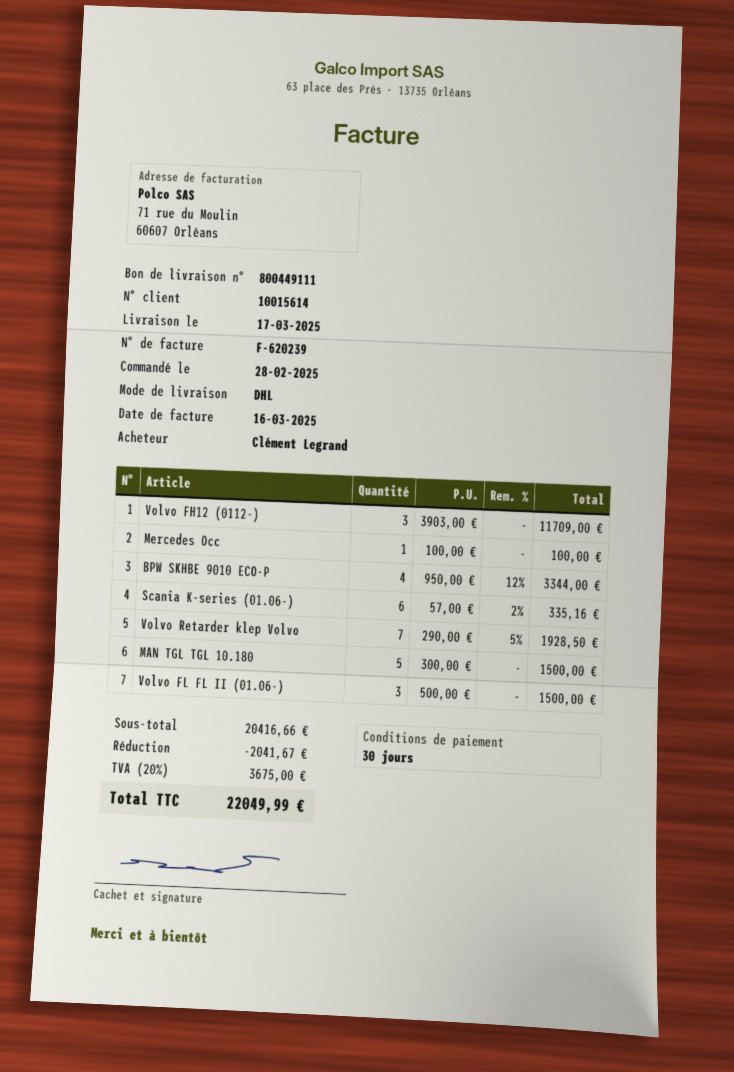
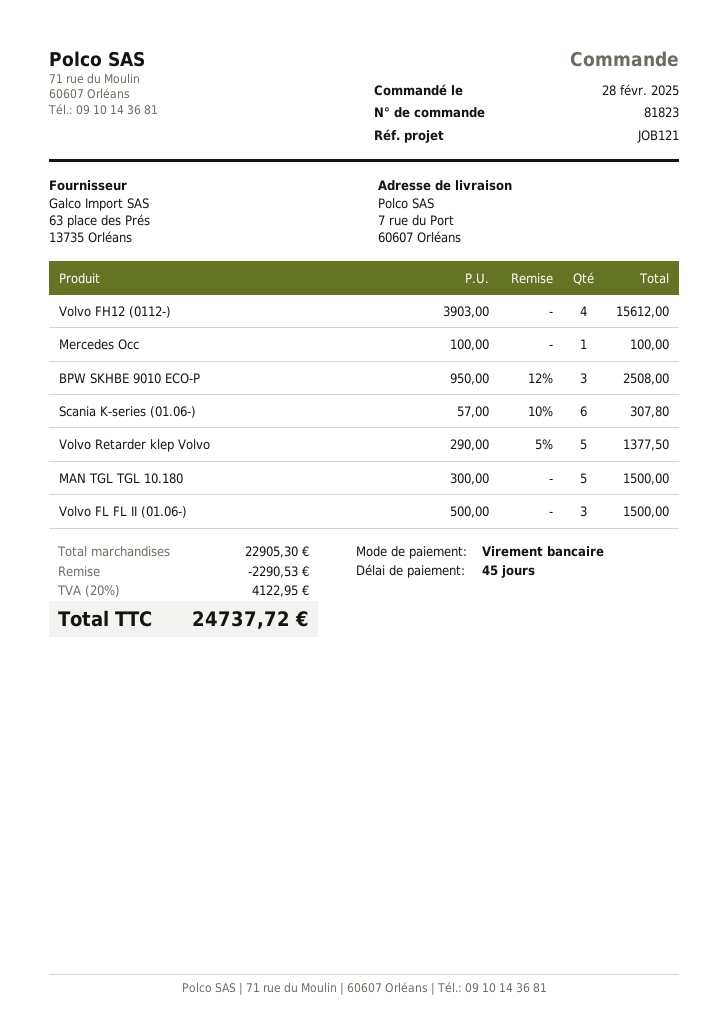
payment terms: 30 days -> 45 days
Volvo FH12 (0112-): 3 x 3903.00 = 11709.00 -> 4 x 3903.00 = 15612.00
BPW SKHBE 9010 ECO-P: 4 x 950.00 - 12% = 3344.00 -> 3 x 950.00 - 12% = 2508.00
Scania K-series (01.06-): 6 x 57.00 - 2% = 335.16 -> 6 x 57.00 - 10% = 307.80
Volvo Retarder klep Volvo: 7 x 290.00 - 5% = 1928.50 -> 5 x 290.00 - 5% = 1377.50
subtotal: 20416.66 -> 22905.30
discount: 2041.67 -> 2290.53
tax: 20% = 3675.00 -> 20% = 4122.95
total: 22049.99 -> 24737.72

